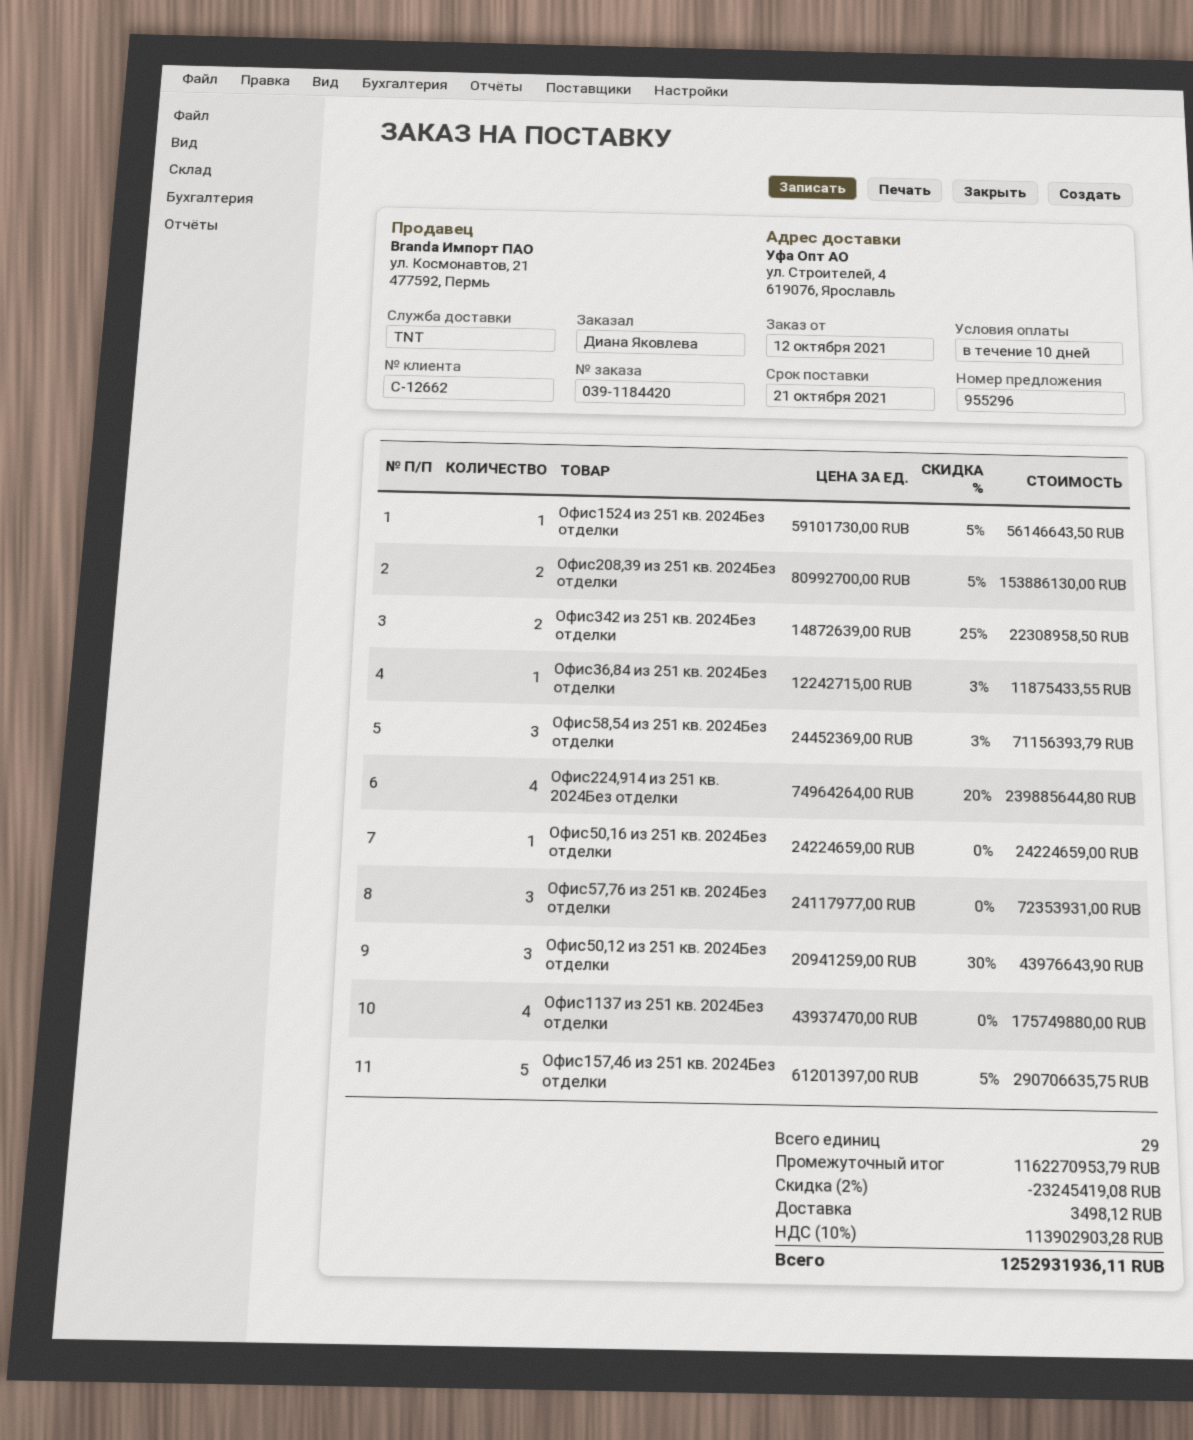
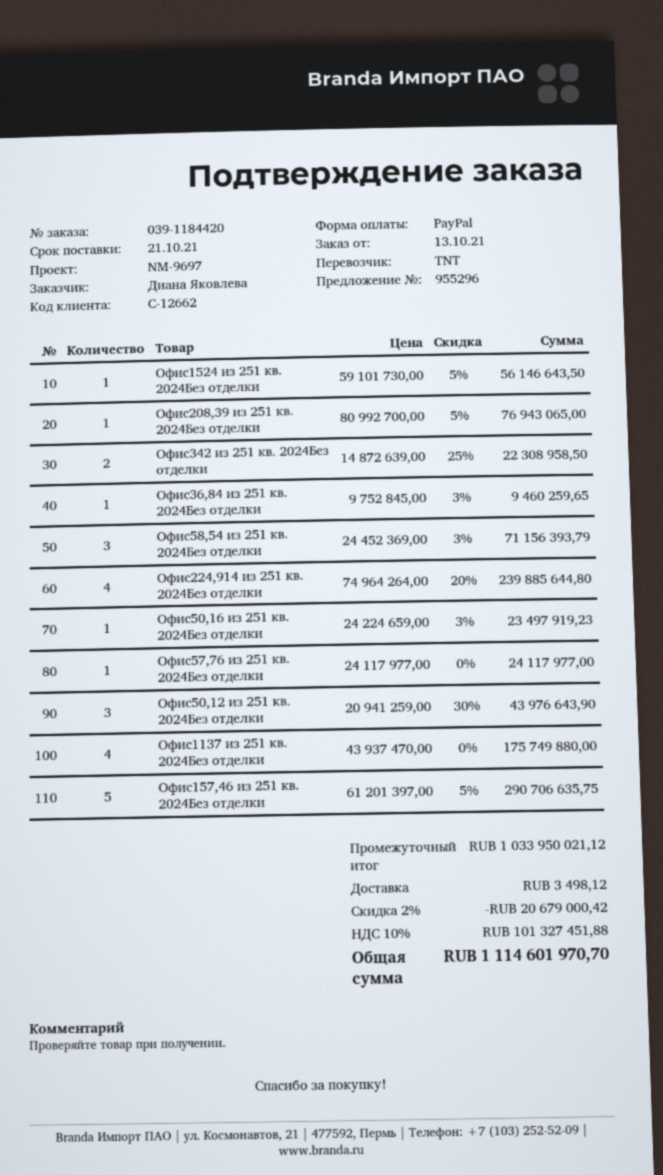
order date: 2021-10-12 -> 2021-10-13
Офис208,39 из 251 кв. 2024Без отделки: 2 x 80992700.00 - 5% = 153886130.00 -> 1 x 80992700.00 - 5% = 76943065.00
Офис36,84 из 251 кв. 2024Без отделки: 1 x 12242715.00 - 3% = 11875433.55 -> 1 x 9752845.00 - 3% = 9460259.65
Офис50,16 из 251 кв. 2024Без отделки: 1 x 24224659.00 = 24224659.00 -> 1 x 24224659.00 - 3% = 23497919.23
Офис57,76 из 251 кв. 2024Без отделки: 3 x 24117977.00 = 72353931.00 -> 1 x 24117977.00 = 24117977.00
subtotal: 1162270953.79 -> 1033950021.12
discount: 2% = 23245419.08 -> 2% = 20679000.42
tax: 10% = 113902903.28 -> 10% = 101327451.88
total: 1252931936.11 -> 1114601970.70

